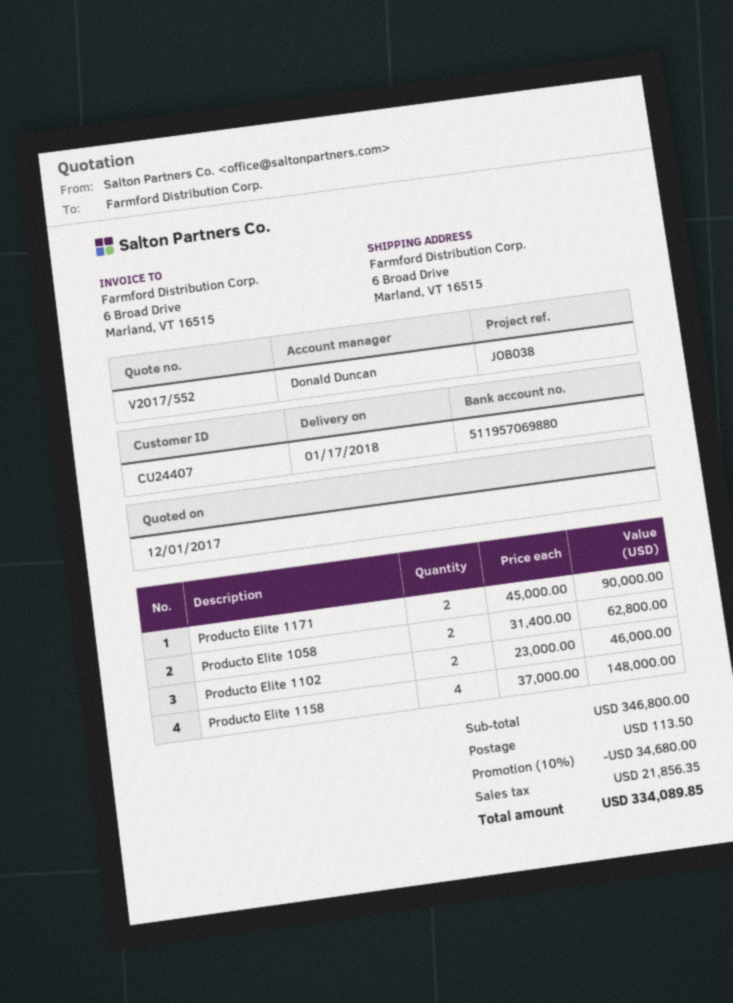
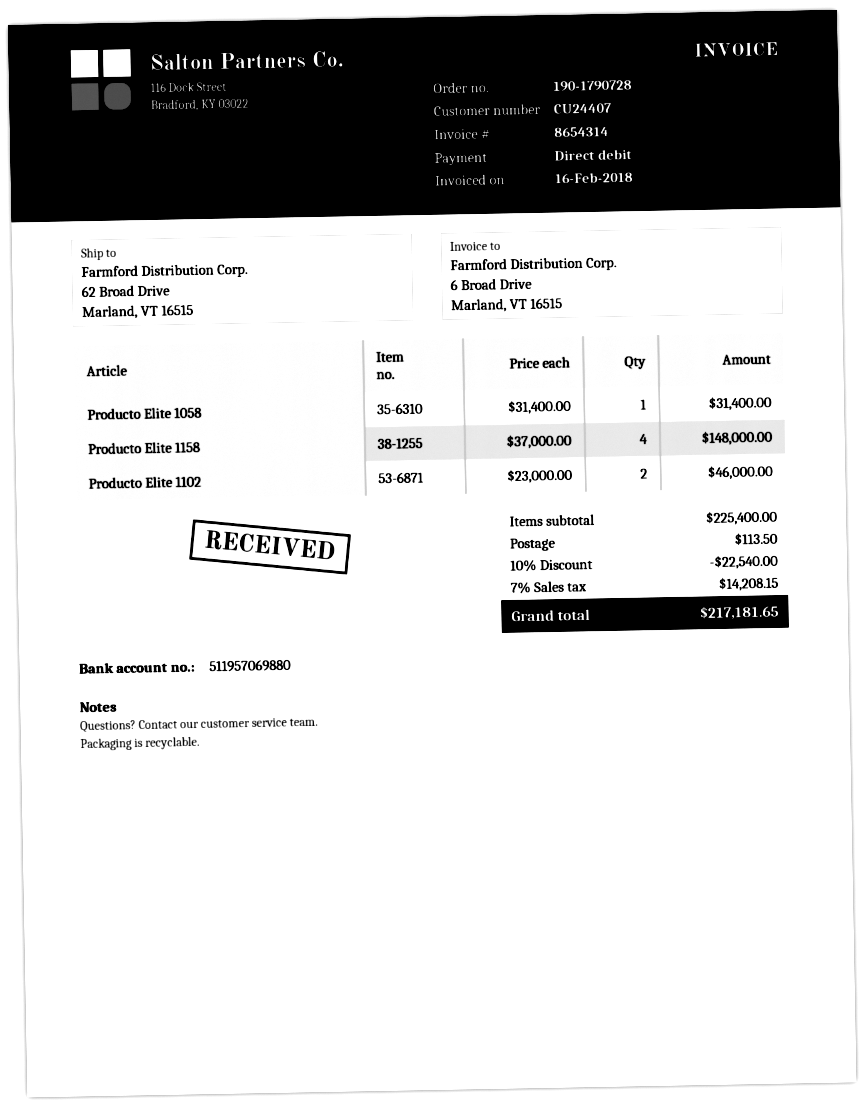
ship to: 6 Broad Drive, Marland, VT 16515 -> 62 Broad Drive, Marland, VT 16515
Producto Elite 1171: 2 x 45000.00 = 90000.00 -> none
Producto Elite 1058: 2 x 31400.00 = 62800.00 -> 1 x 31400.00 = 31400.00
subtotal: 346800.00 -> 225400.00
discount: 10% = 34680.00 -> 10% = 22540.00
tax: 21856.35 -> 14208.15
total: 334089.85 -> 217181.65

